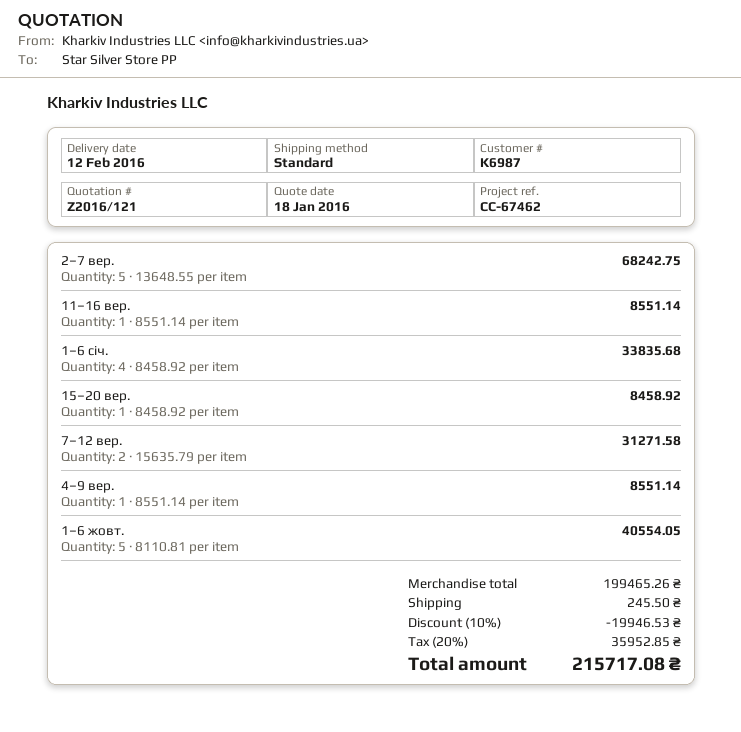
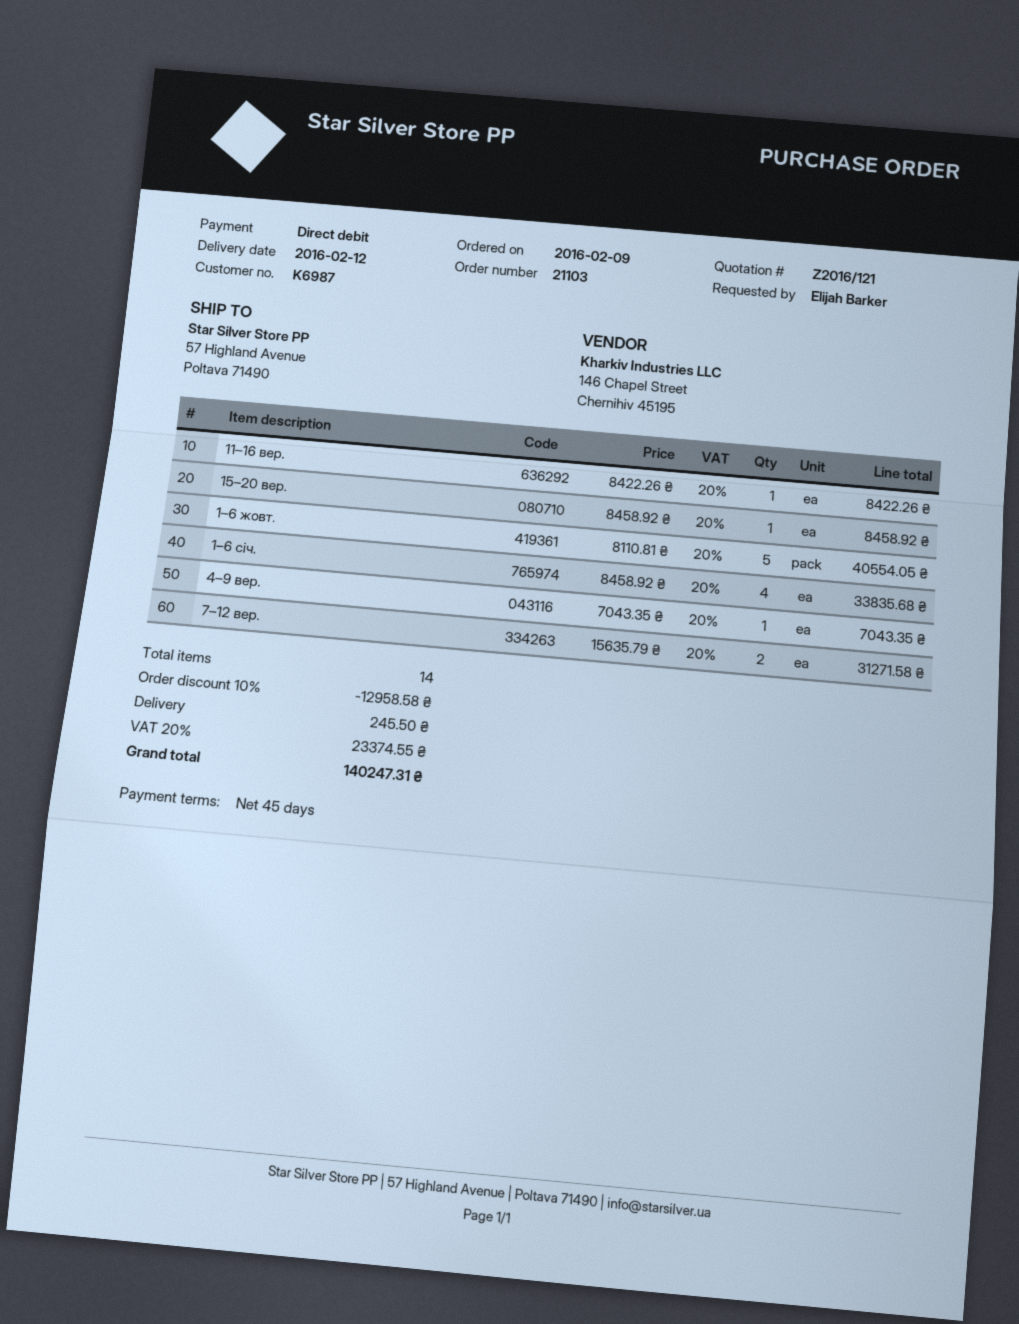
2–7 вер.: 5 x 13648.55 = 68242.75 -> none
11–16 вер.: 1 x 8551.14 = 8551.14 -> 1 x 8422.26 = 8422.26
4–9 вер.: 1 x 8551.14 = 8551.14 -> 1 x 7043.35 = 7043.35
discount: 10% = 19946.53 -> 10% = 12958.58
tax: 20% = 35952.85 -> 20% = 23374.55
total: 215717.08 -> 140247.31

